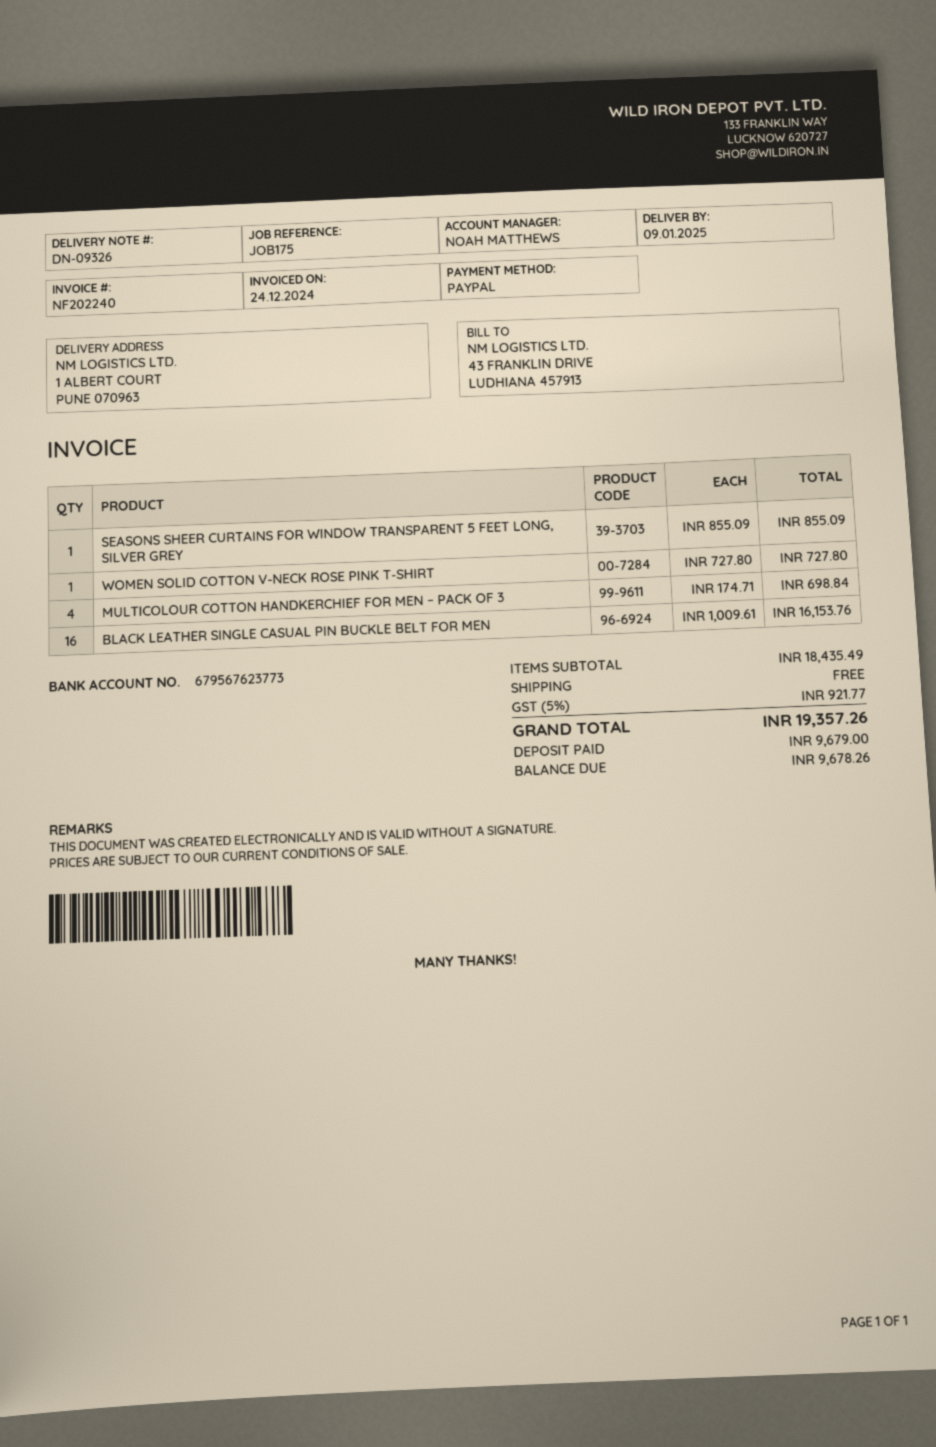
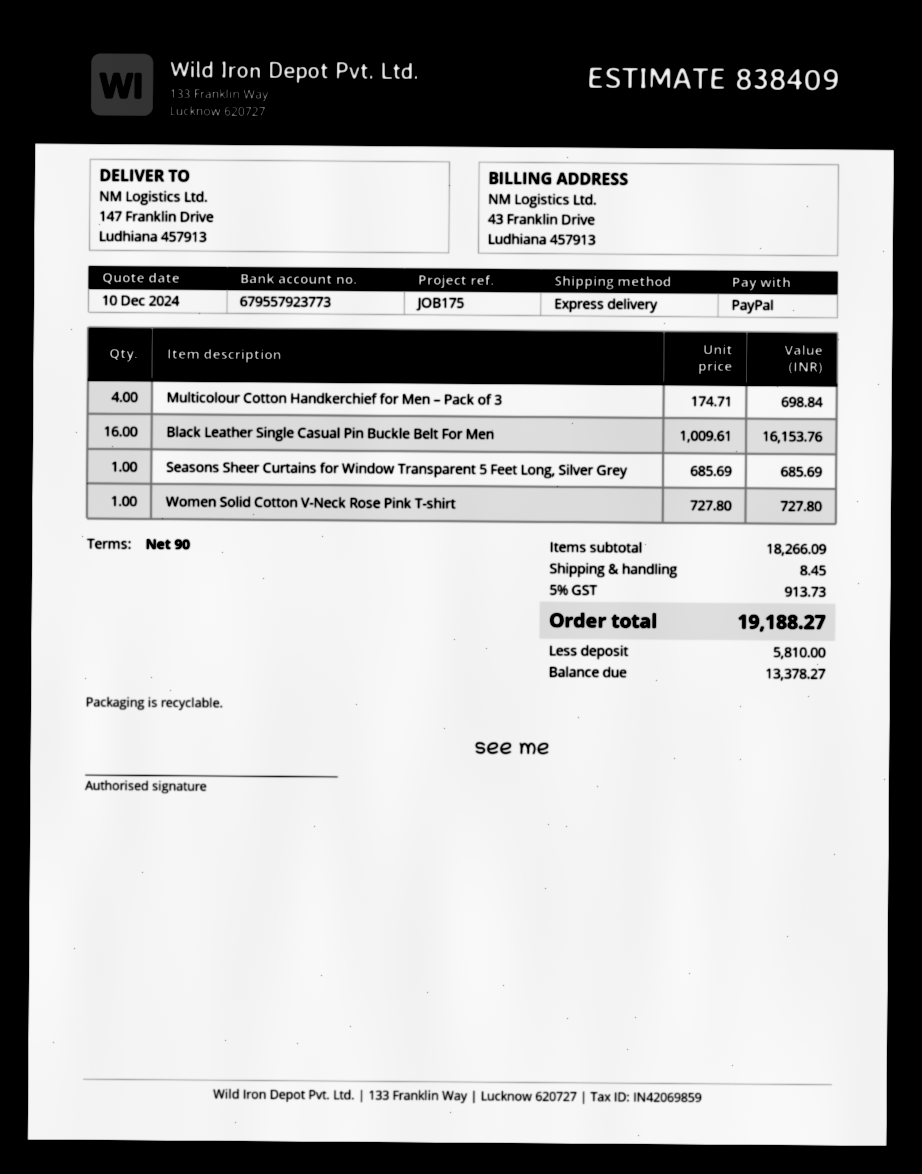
bank account: 679567623773 -> 679557923773
ship to: 1 ALBERT COURT, PUNE 070963 -> 147 Franklin Drive, Ludhiana 457913
SEASONS SHEER CURTAINS FOR WINDOW TRANSPARENT 5 FEET LONG, SILVER GREY: 1 x 855.09 = 855.09 -> 1 x 685.69 = 685.69
subtotal: 18435.49 -> 18266.09
shipping: 0.00 -> 8.45
tax: 5% = 921.77 -> 5% = 913.73
total: 19357.26 -> 19188.27
deposit: 9679.00 -> 5810.00
balance: 9678.26 -> 13378.27

